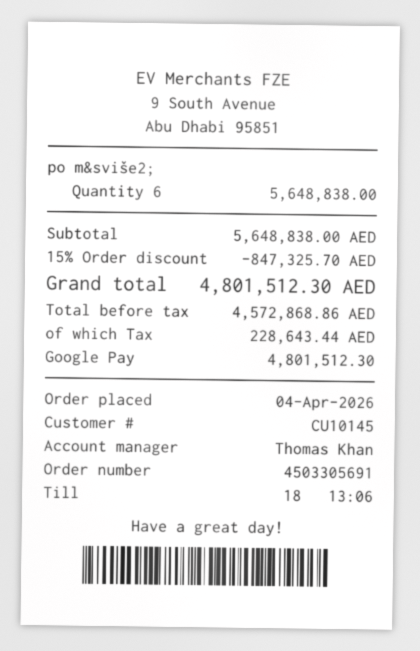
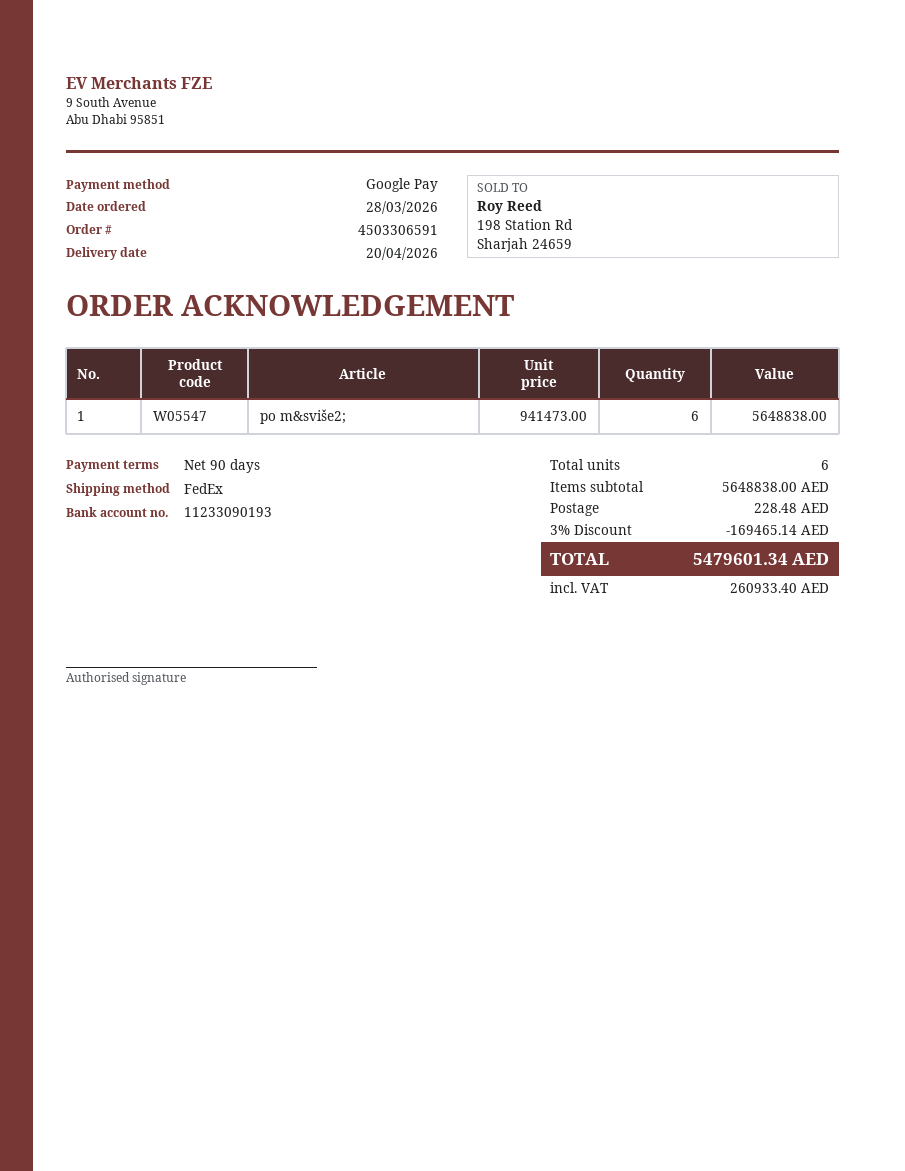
order number: 4503305691 -> 4503306591
order date: 2026-04-04 -> 2026-03-28
discount: 15% = 847325.70 -> 3% = 169465.14
shipping: none -> 228.48
tax: 228643.44 -> 260933.40
total: 4801512.30 -> 5479601.34

